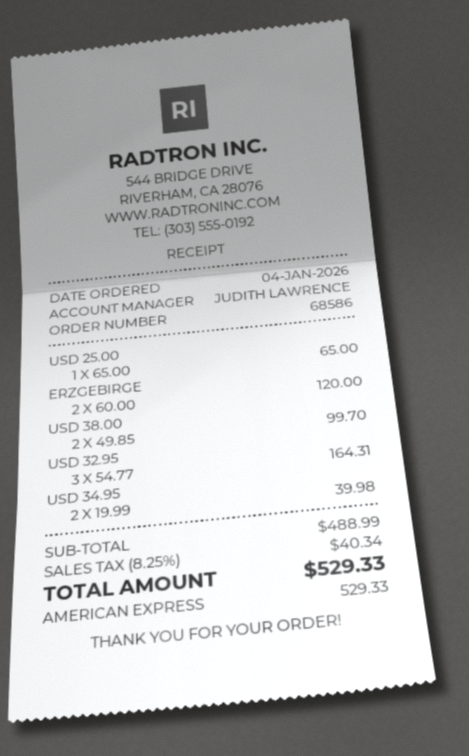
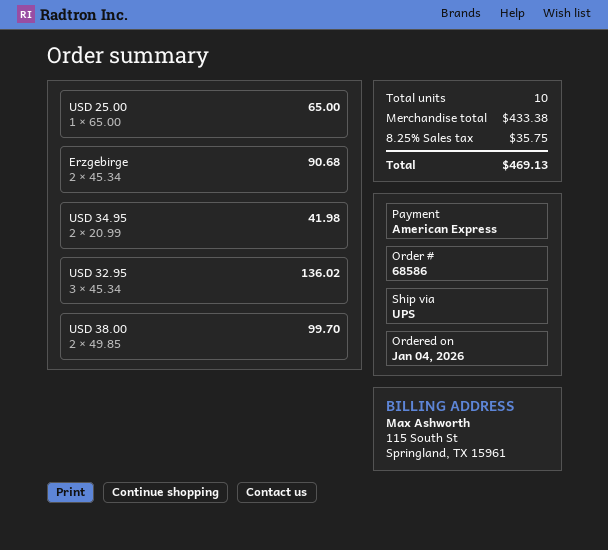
ERZGEBIRGE: 2 x 60.00 = 120.00 -> 2 x 45.34 = 90.68
USD 32.95: 3 x 54.77 = 164.31 -> 3 x 45.34 = 136.02
USD 34.95: 2 x 19.99 = 39.98 -> 2 x 20.99 = 41.98
subtotal: 488.99 -> 433.38
tax: 8.25% = 40.34 -> 8.25% = 35.75
total: 529.33 -> 469.13

